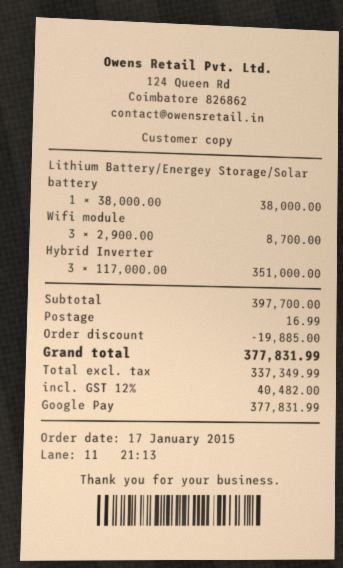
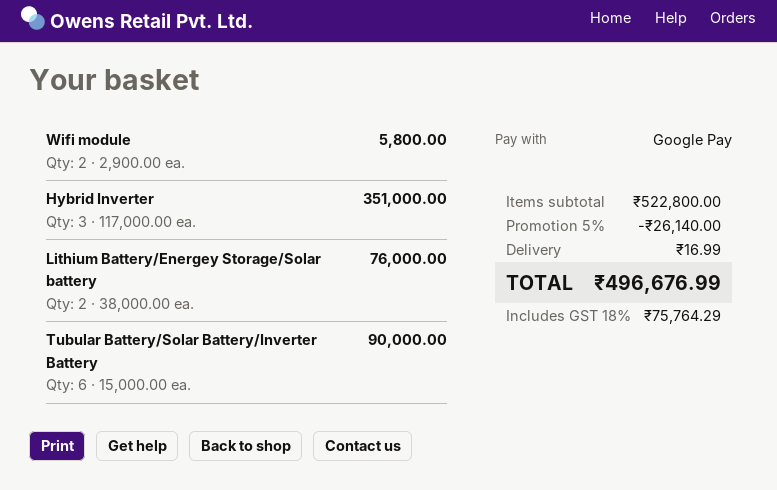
Lithium Battery/Energey Storage/Solar battery: 1 x 38000.00 = 38000.00 -> 2 x 38000.00 = 76000.00
Wifi module: 3 x 2900.00 = 8700.00 -> 2 x 2900.00 = 5800.00
Tubular Battery/Solar Battery/Inverter Battery: none -> 6 x 15000.00 = 90000.00
subtotal: 397700.00 -> 522800.00
discount: 19885.00 -> 26140.00
tax: 12% = 40482.00 -> 18% = 75764.29
total: 377831.99 -> 496676.99

